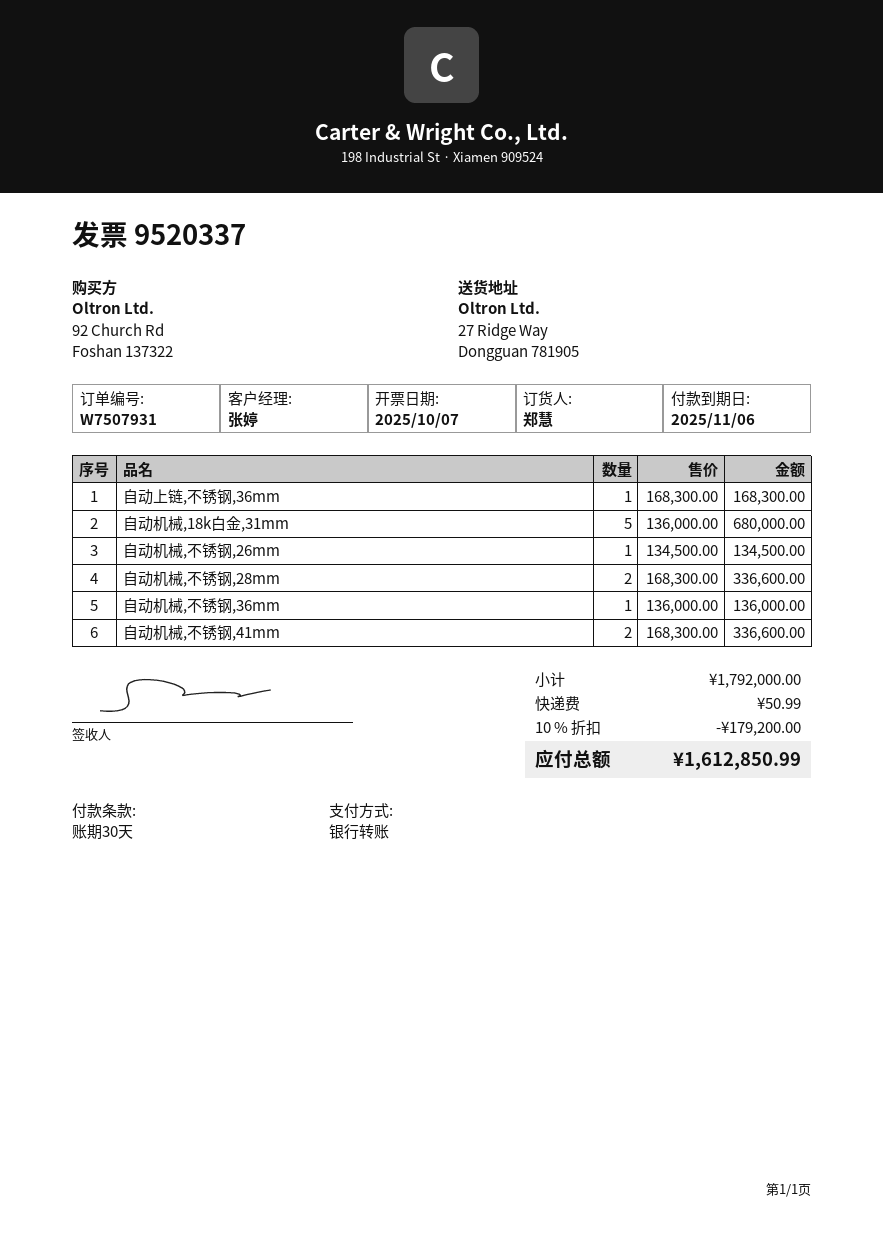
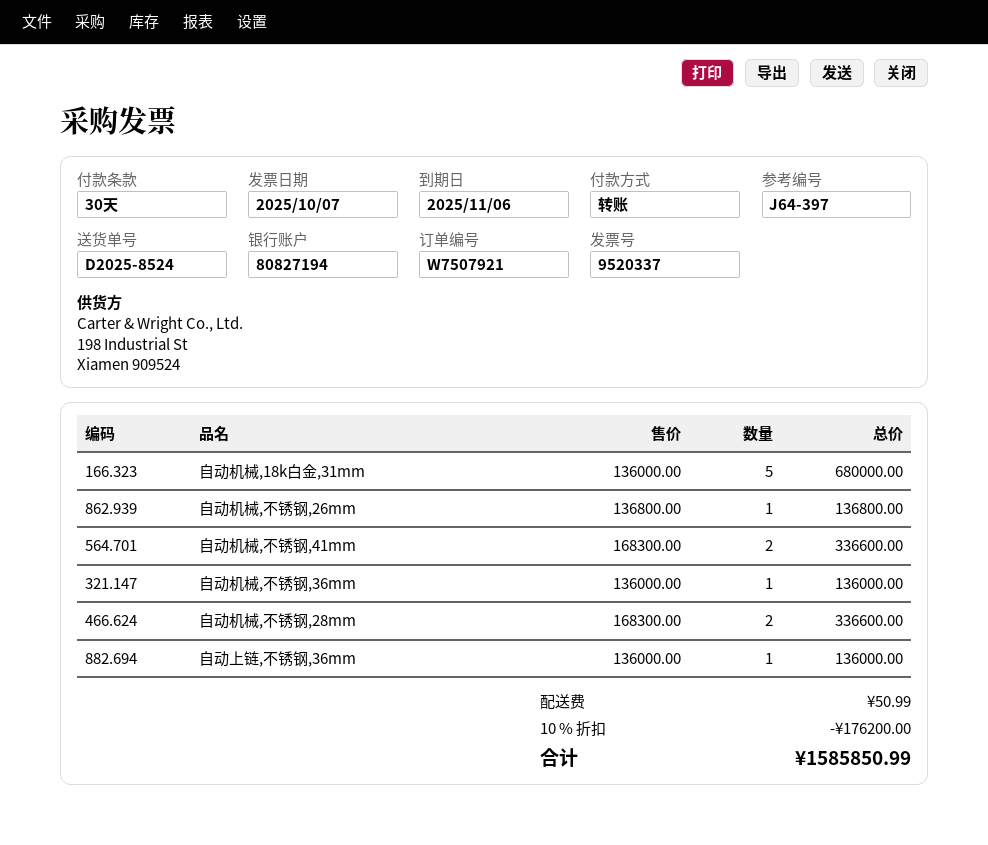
order number: W7507931 -> W7507921
自动上链,不锈钢,36mm: 1 x 168300.00 = 168300.00 -> 1 x 136000.00 = 136000.00
自动机械,不锈钢,26mm: 1 x 134500.00 = 134500.00 -> 1 x 136800.00 = 136800.00
discount: 10% = 179200.00 -> 10% = 176200.00
total: 1612850.99 -> 1585850.99

